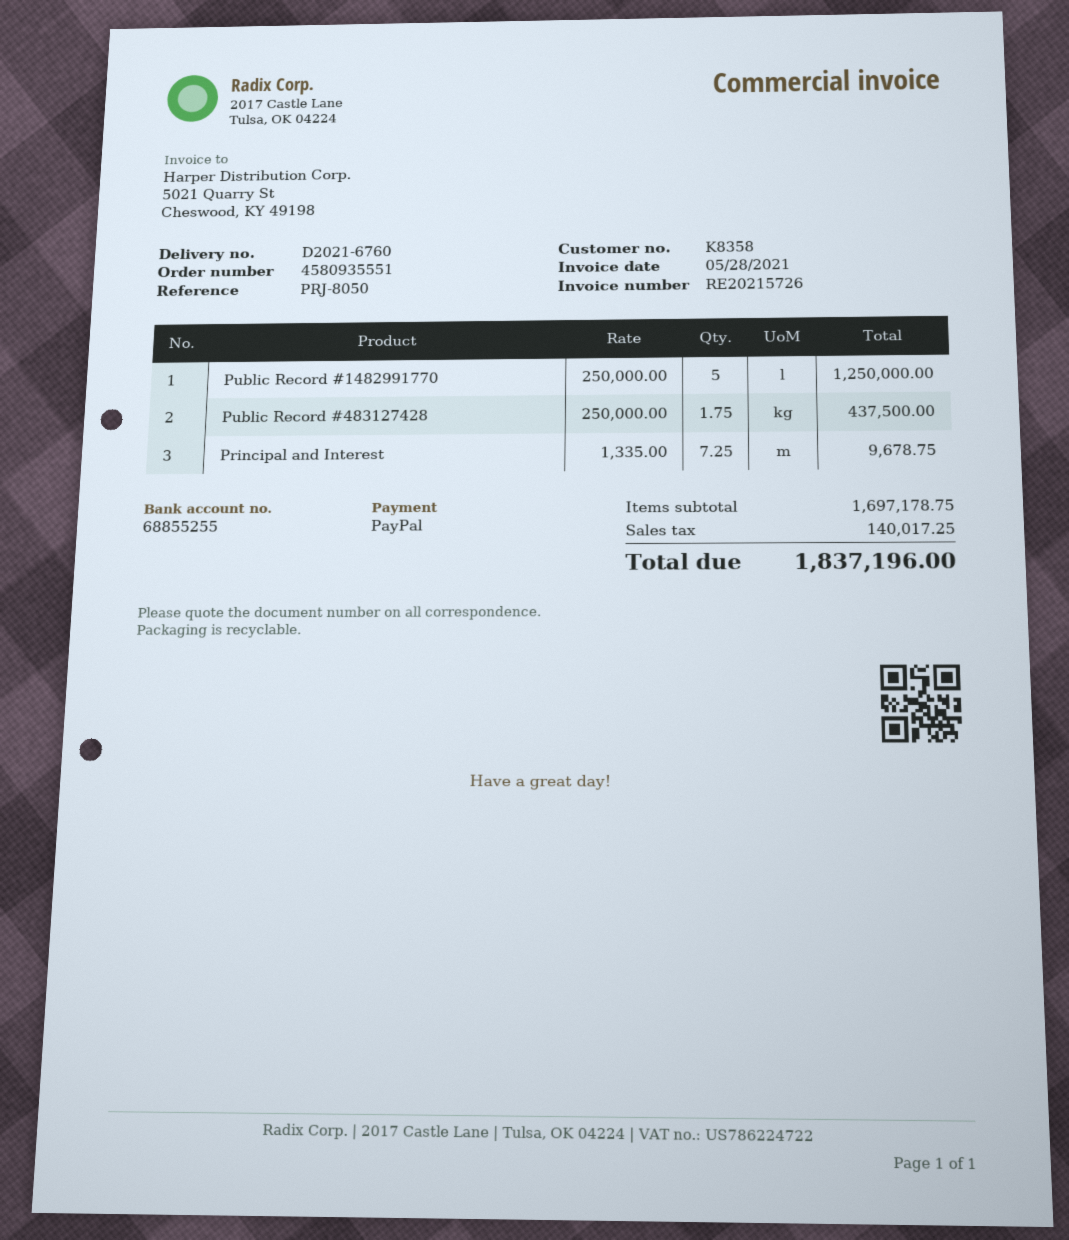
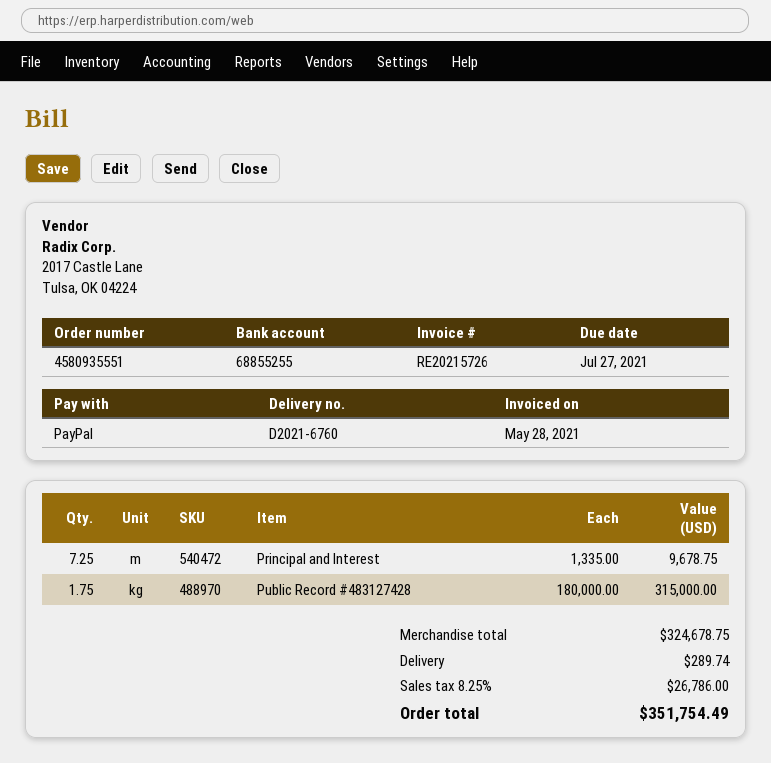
Public Record #1482991770: 5 x 250000.00 = 1250000.00 -> none
Public Record #483127428: 1.75 x 250000.00 = 437500.00 -> 1.75 x 180000.00 = 315000.00
subtotal: 1697178.75 -> 324678.75
shipping: none -> 289.74
tax: 140017.25 -> 26786.00
total: 1837196.00 -> 351754.49

